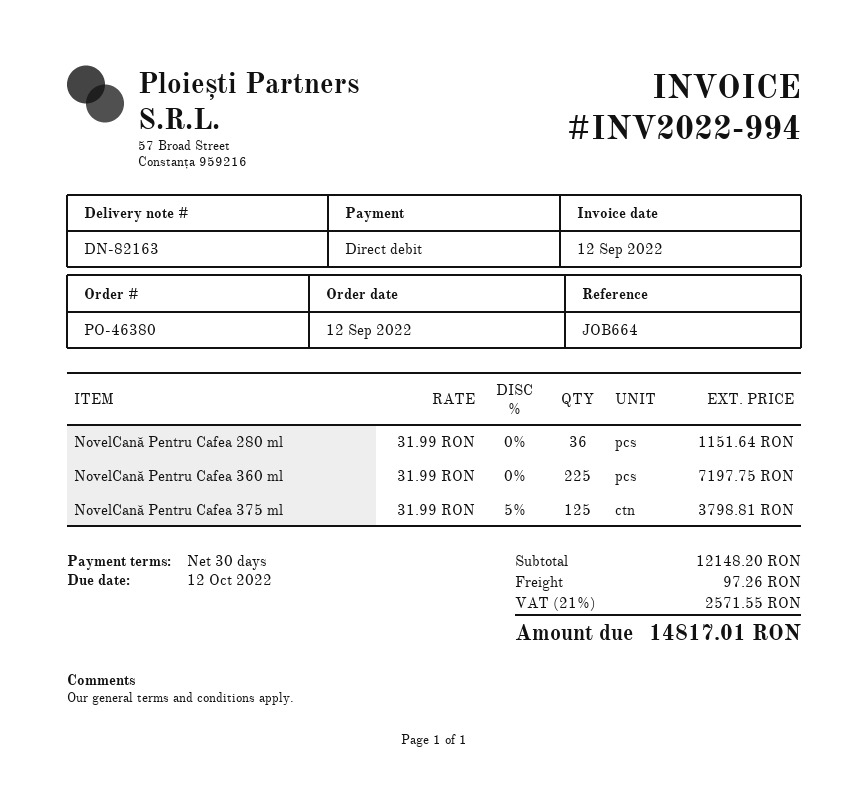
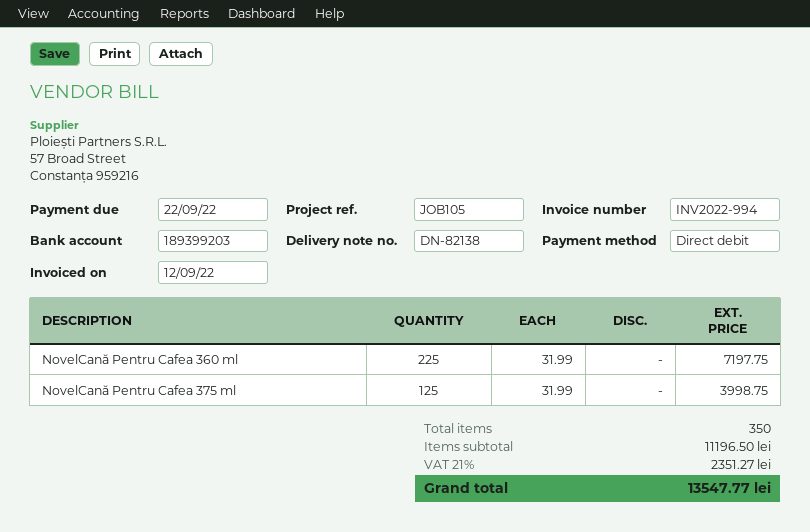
delivery note number: DN-82163 -> DN-82138
due date: 2022-10-12 -> 2022-09-22
reference: JOB664 -> JOB105
NovelCană Pentru Cafea 280 ml: 36 x 31.99 = 1151.64 -> none
NovelCană Pentru Cafea 375 ml: 125 x 31.99 - 5% = 3798.81 -> 125 x 31.99 = 3998.75
subtotal: 12148.20 -> 11196.50
shipping: 97.26 -> none
tax: 21% = 2571.55 -> 21% = 2351.27
total: 14817.01 -> 13547.77

